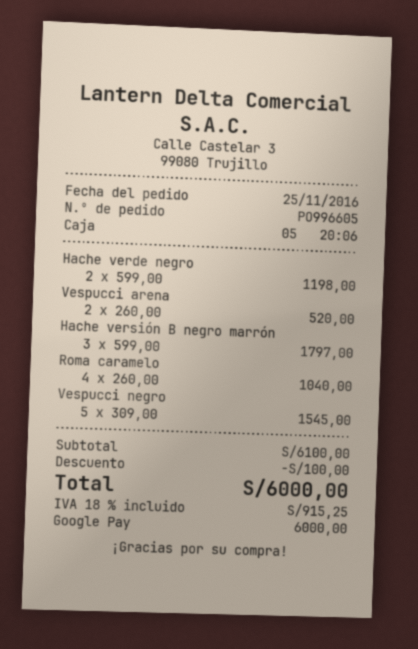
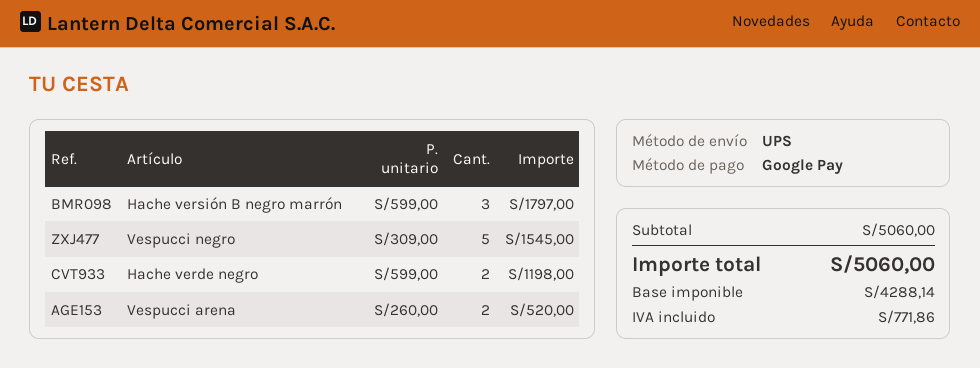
Roma caramelo: 4 x 260.00 = 1040.00 -> none
subtotal: 6100.00 -> 5060.00
discount: 100.00 -> none
tax: 915.25 -> 771.86
total: 6000.00 -> 5060.00

